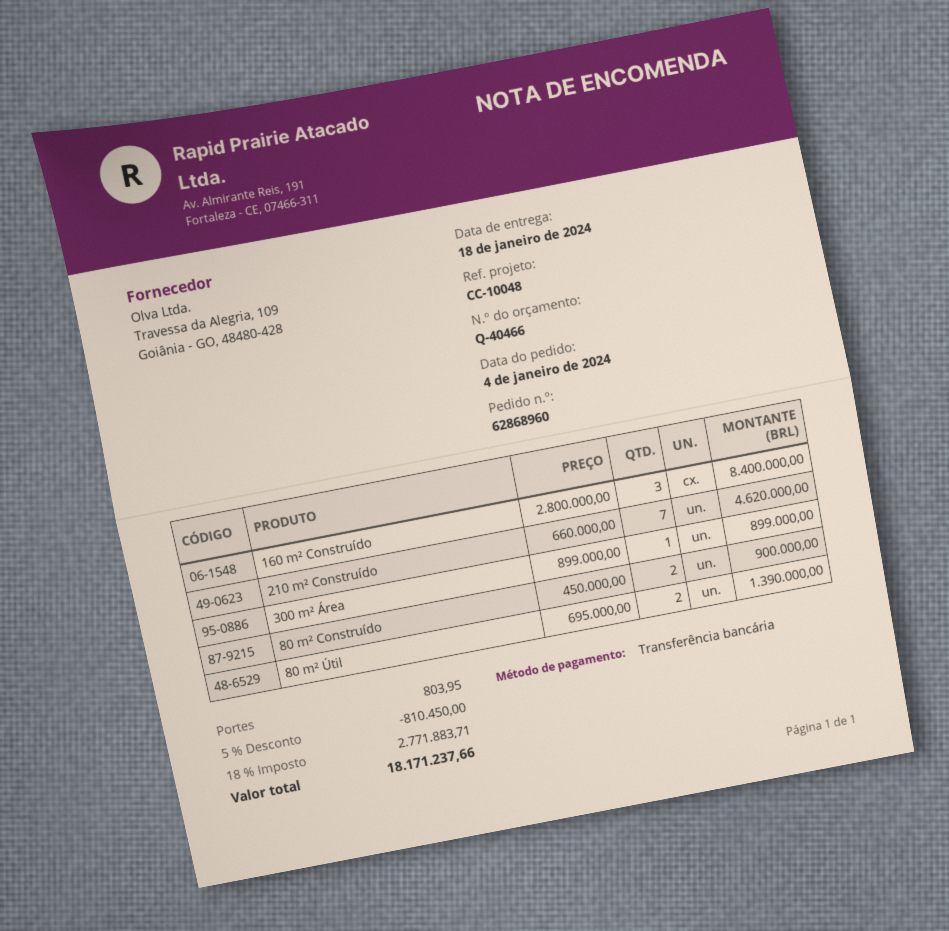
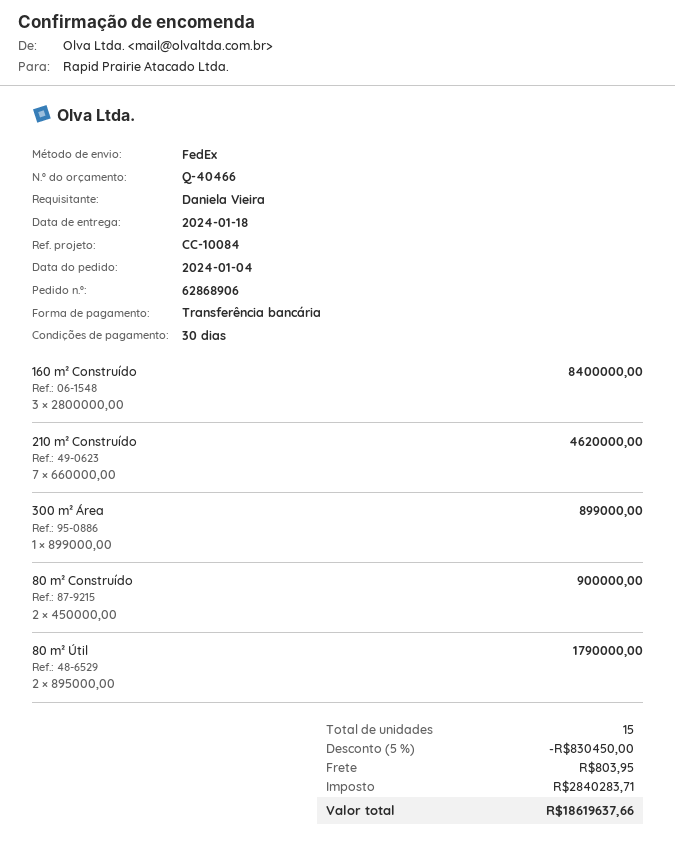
order number: 62868960 -> 62868906
reference: CC-10048 -> CC-10084
80 m² Útil: 2 x 695000.00 = 1390000.00 -> 2 x 895000.00 = 1790000.00
discount: 5% = 810450.00 -> 5% = 830450.00
tax: 2771883.71 -> 2840283.71
total: 18171237.66 -> 18619637.66

